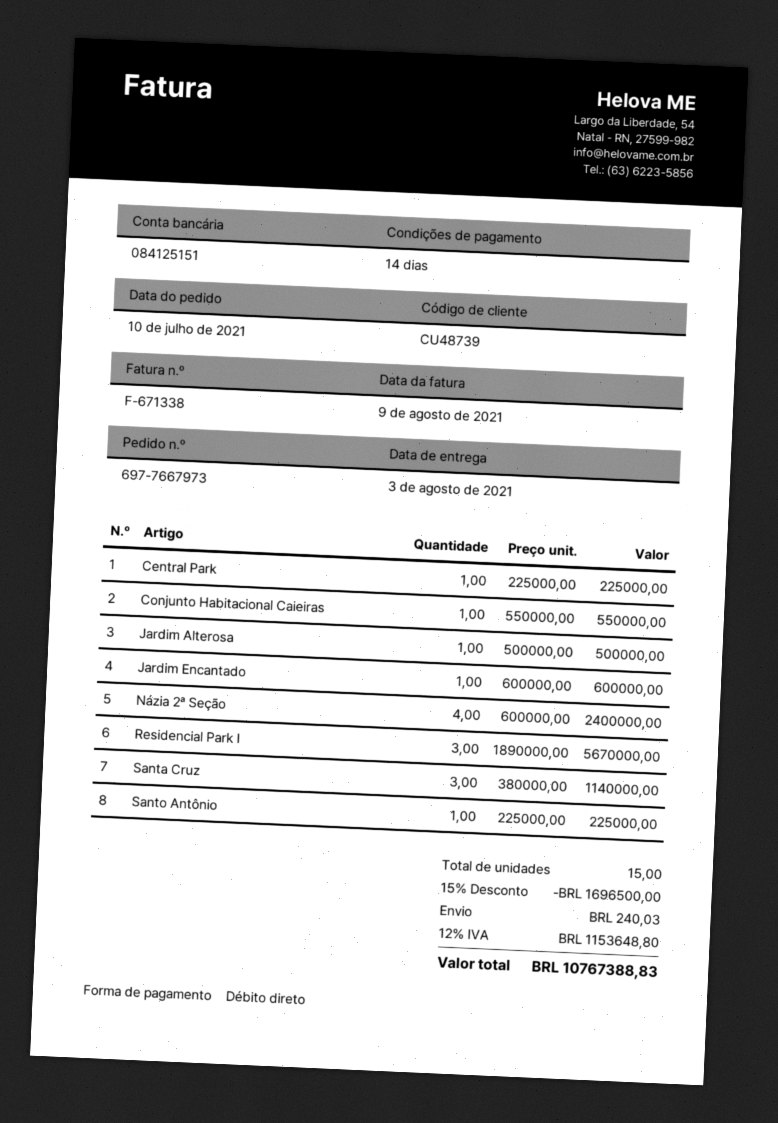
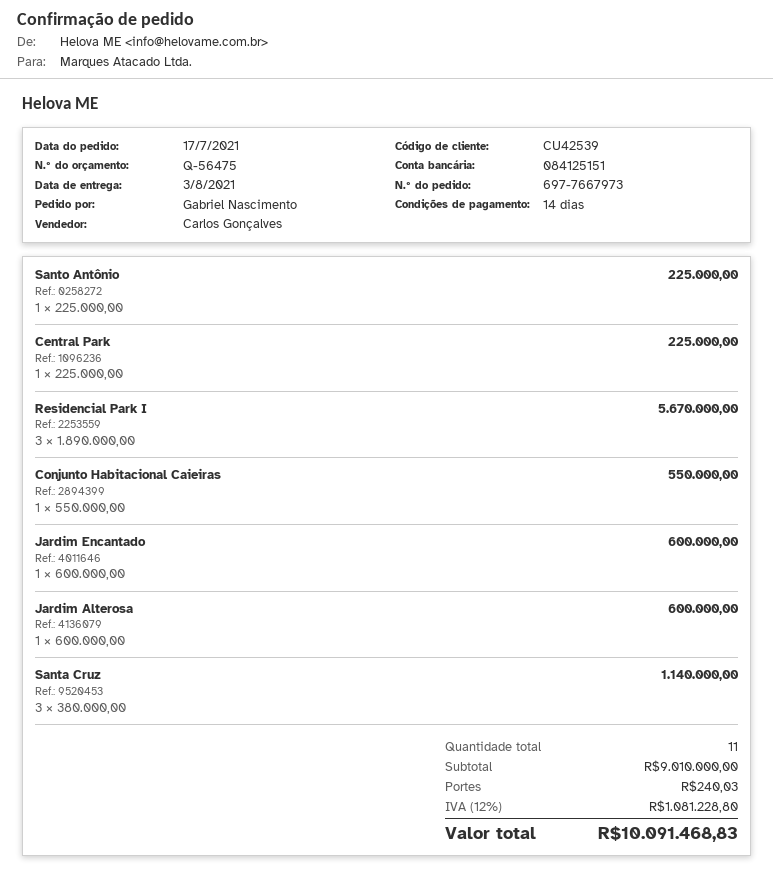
order date: 2021-07-10 -> 2021-07-17
customer number: CU48739 -> CU42539
Jardim Alterosa: 1 x 500000.00 = 500000.00 -> 1 x 600000.00 = 600000.00
Názia 2ª Seção: 4 x 600000.00 = 2400000.00 -> none
total quantity: 15 -> 11
discount: 15% = 1696500.00 -> none
tax: 12% = 1153648.80 -> 12% = 1081228.80
total: 10767388.83 -> 10091468.83

